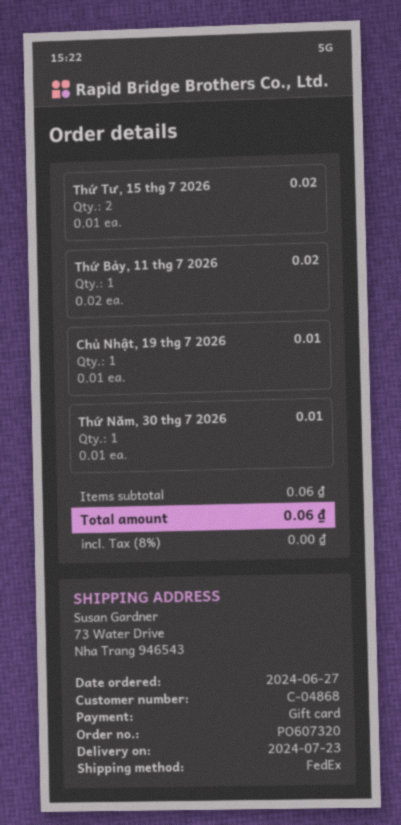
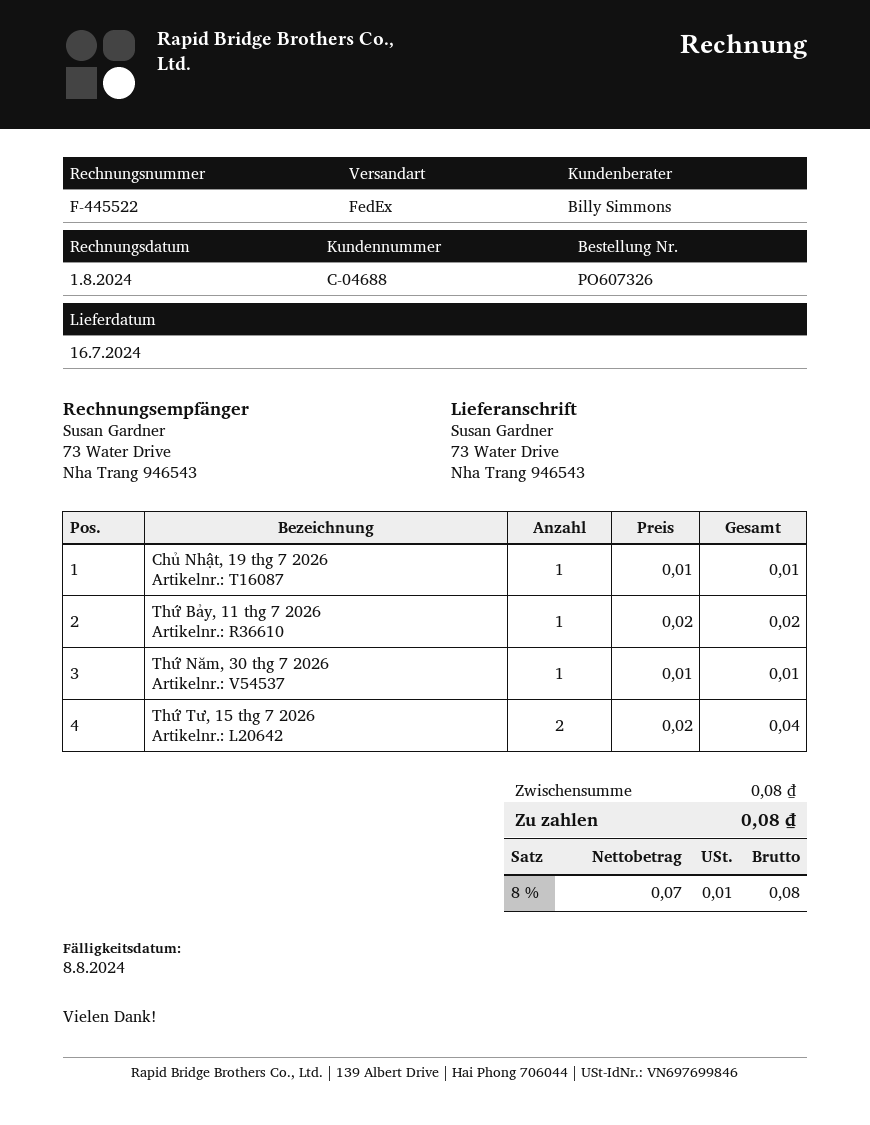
order number: PO607320 -> PO607326
delivery date: 2024-07-23 -> 2024-07-16
customer number: C-04868 -> C-04688
Thứ Tư, 15 thg 7 2026: 2 x 0.01 = 0.02 -> 2 x 0.02 = 0.04
subtotal: 0.06 -> 0.08
tax: 8% = 0.00 -> 8% = 0.01
total: 0.06 -> 0.08

